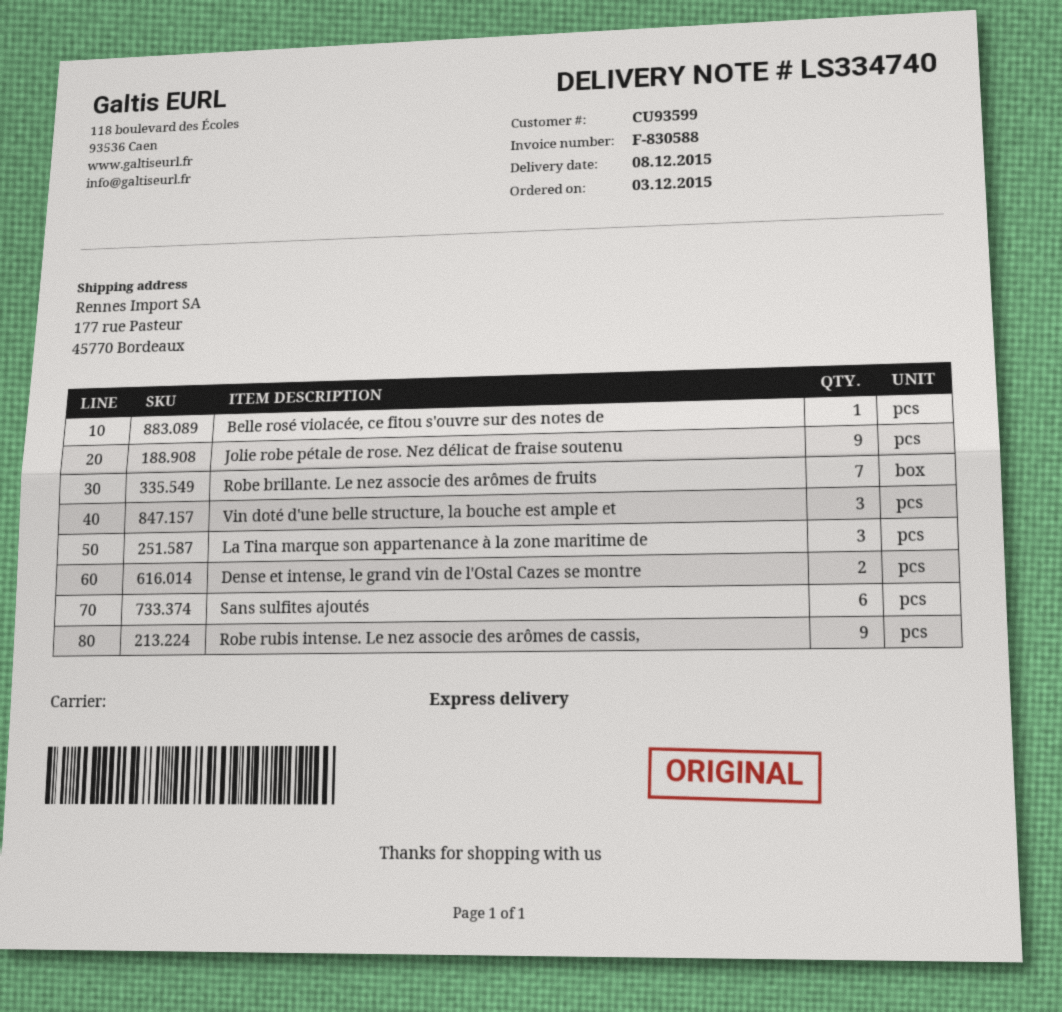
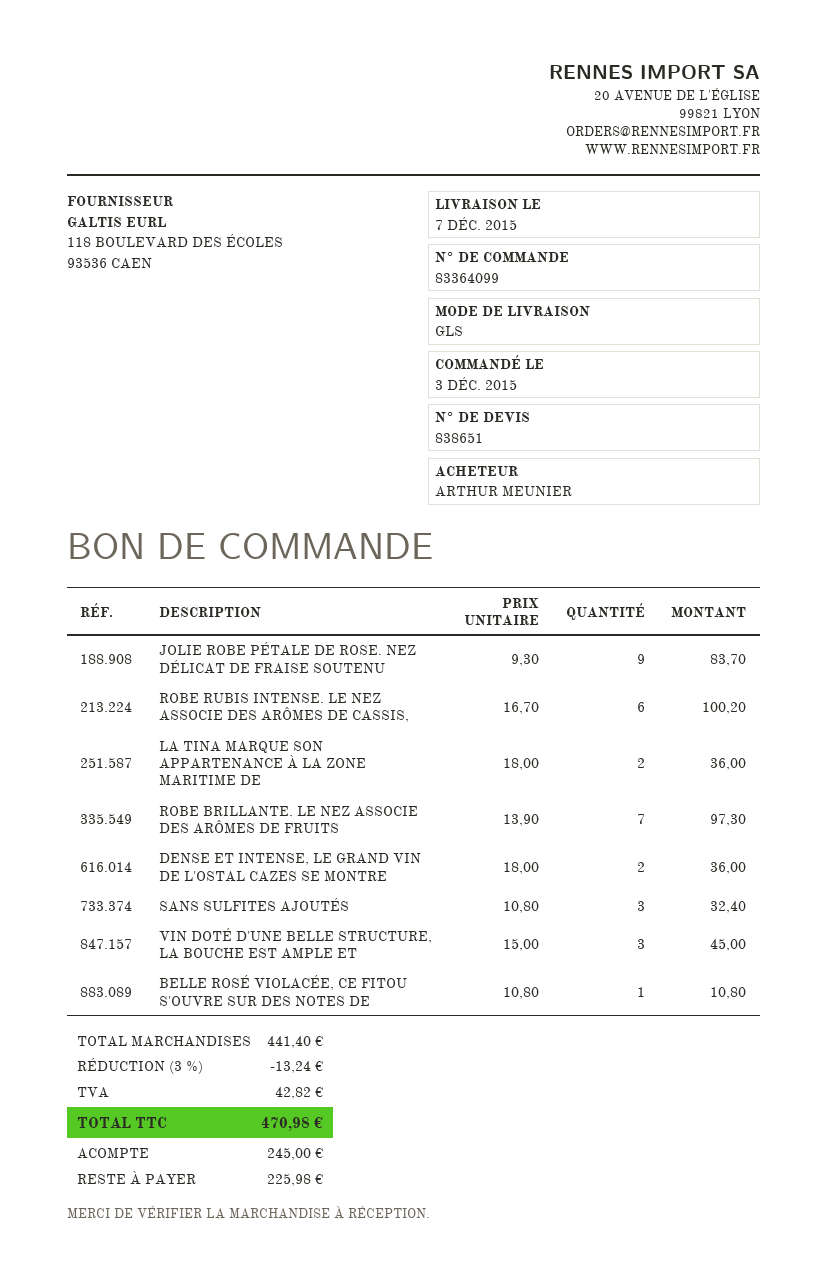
delivery date: 2015-12-08 -> 2015-12-07
shipping method: express -> GLS
La Tina marque son appartenance à la zone maritime de: 3 -> 2
Sans sulfites ajoutés: 6 -> 3
Robe rubis intense. Le nez associe des arômes de cassis,: 9 -> 6

